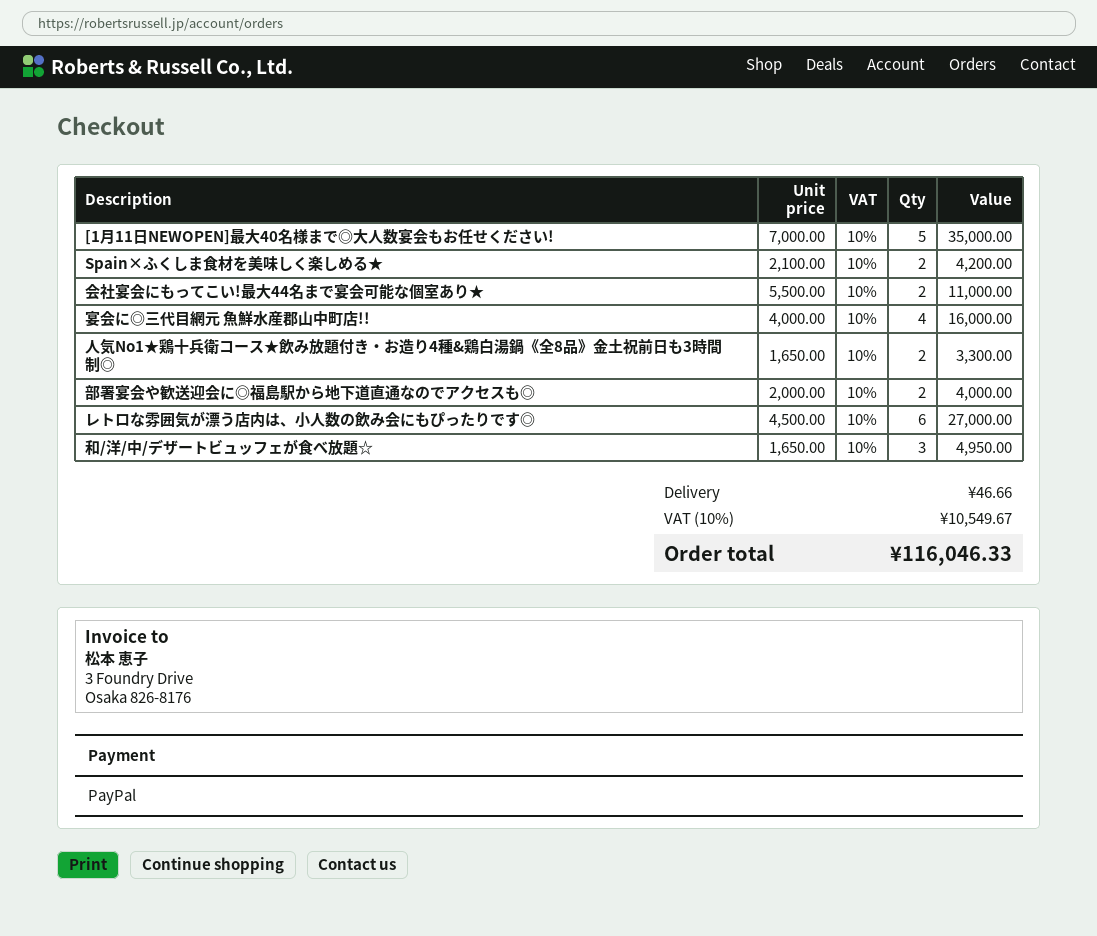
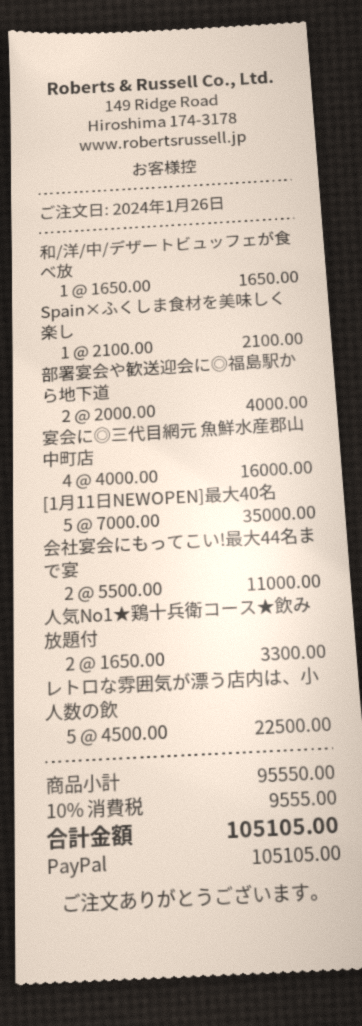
Spain×ふくしま食材を美味しく楽しめる★: 2 x 2100.00 = 4200.00 -> 1 x 2100.00 = 2100.00
レトロな雰囲気が漂う店内は、小人数の飲み会にもぴったりです◎: 6 x 4500.00 = 27000.00 -> 5 x 4500.00 = 22500.00
和/洋/中/デザートビュッフェが食べ放題☆: 3 x 1650.00 = 4950.00 -> 1 x 1650.00 = 1650.00
shipping: 46.66 -> none
tax: 10% = 10549.67 -> 10% = 9555.00
total: 116046.33 -> 105105.00

